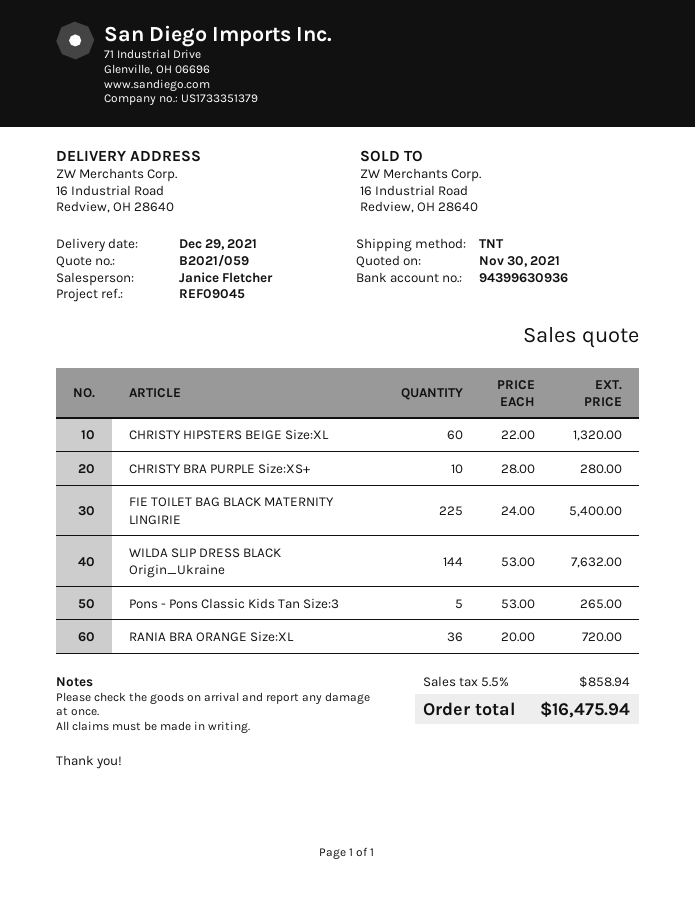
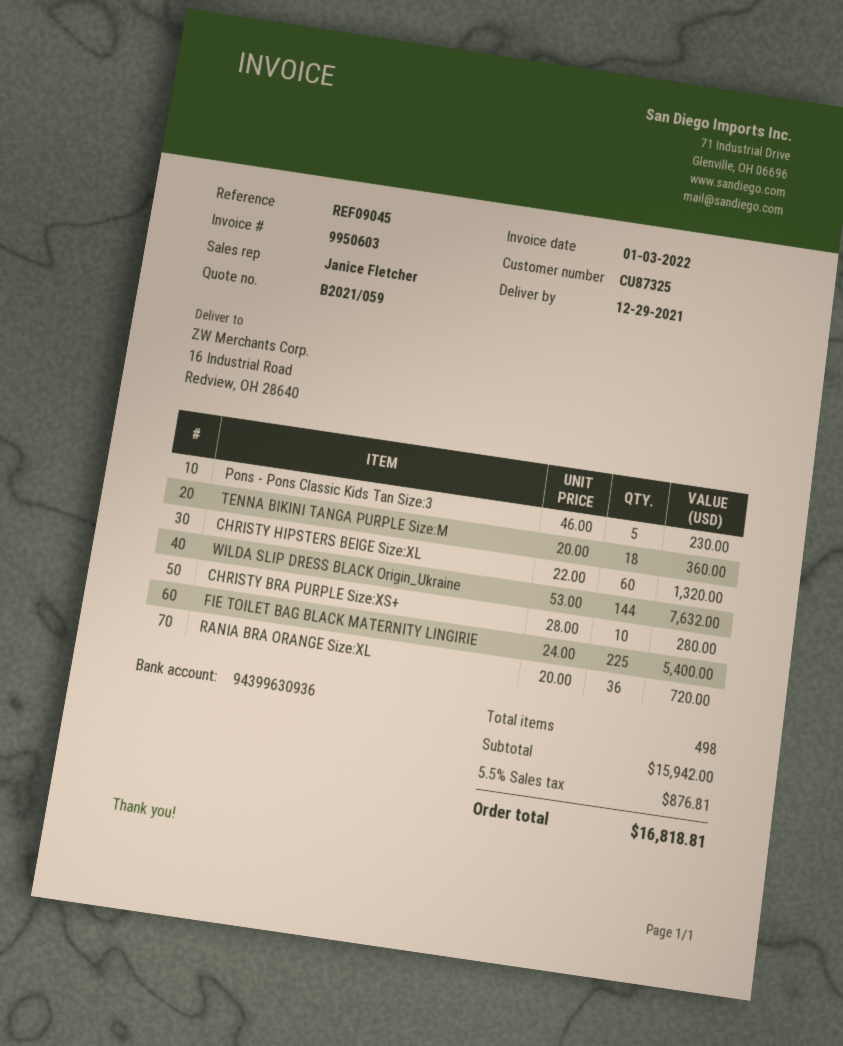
Pons - Pons Classic Kids Tan Size:3: 5 x 53.00 = 265.00 -> 5 x 46.00 = 230.00
TENNA BIKINI TANGA PURPLE Size:M: none -> 18 x 20.00 = 360.00
tax: 5.5% = 858.94 -> 5.5% = 876.81
total: 16475.94 -> 16818.81

